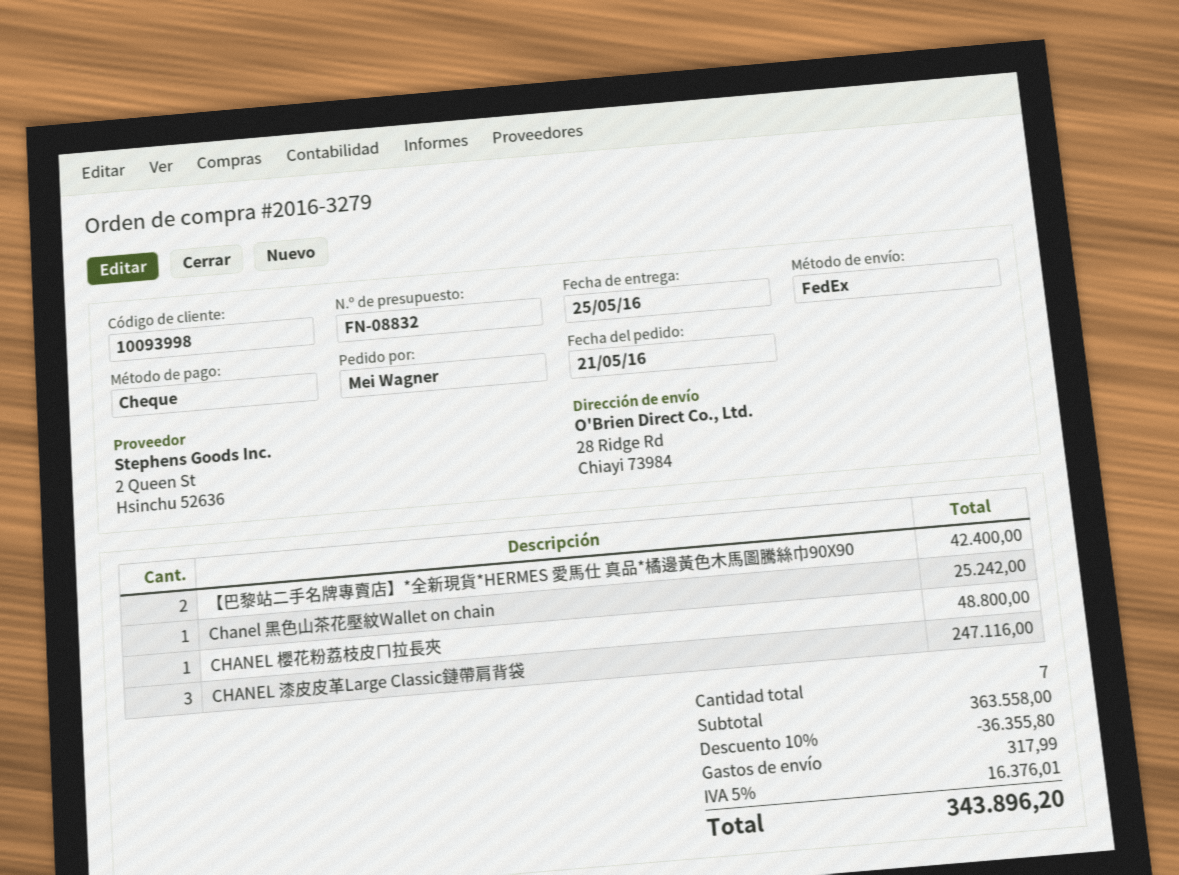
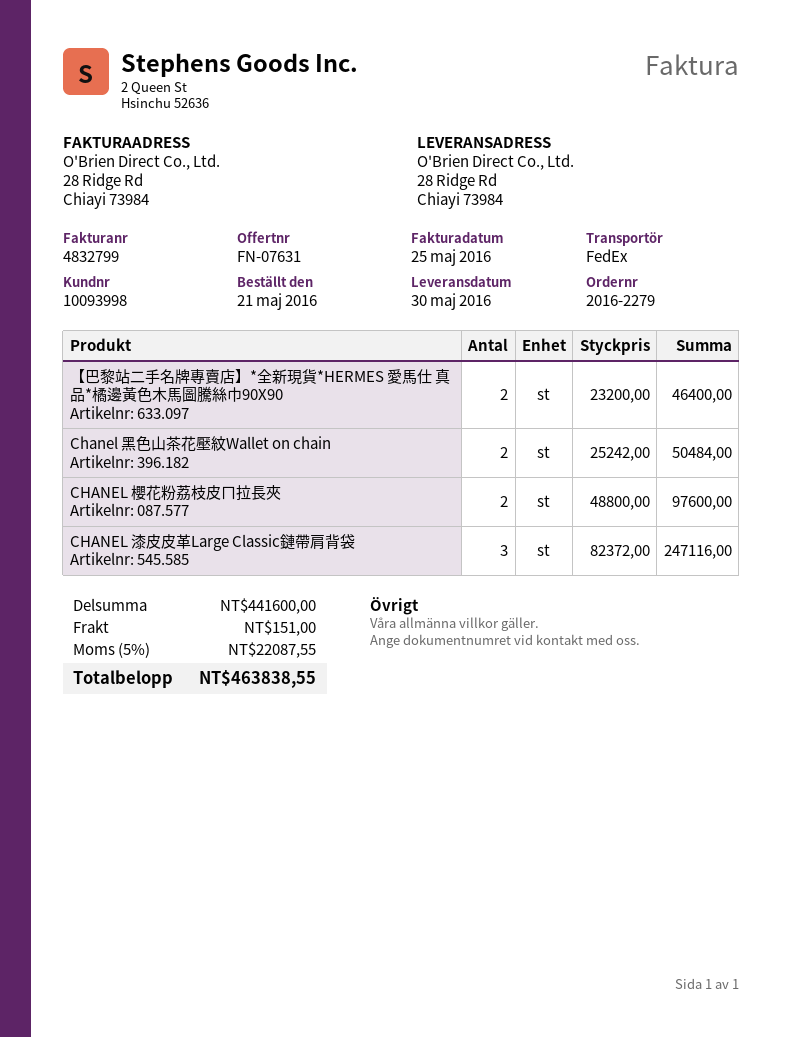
quote number: FN-08832 -> FN-07631
order number: 2016-3279 -> 2016-2279
delivery date: 2016-05-25 -> 2016-05-30
【巴黎站二手名牌專賣店】*全新現貨*HERMES 愛馬仕 真品*橘邊黃色木馬圖騰絲巾90X90: 2 for 42400.00 -> 2 for 46400.00
Chanel 黑色山茶花壓紋Wallet on chain: 1 for 25242.00 -> 2 for 50484.00
CHANEL 櫻花粉荔枝皮ㄇ拉長夾: 1 for 48800.00 -> 2 for 97600.00
subtotal: 363558.00 -> 441600.00
discount: 10% = 36355.80 -> none
shipping: 317.99 -> 151.00
tax: 5% = 16376.01 -> 5% = 22087.55
total: 343896.20 -> 463838.55

